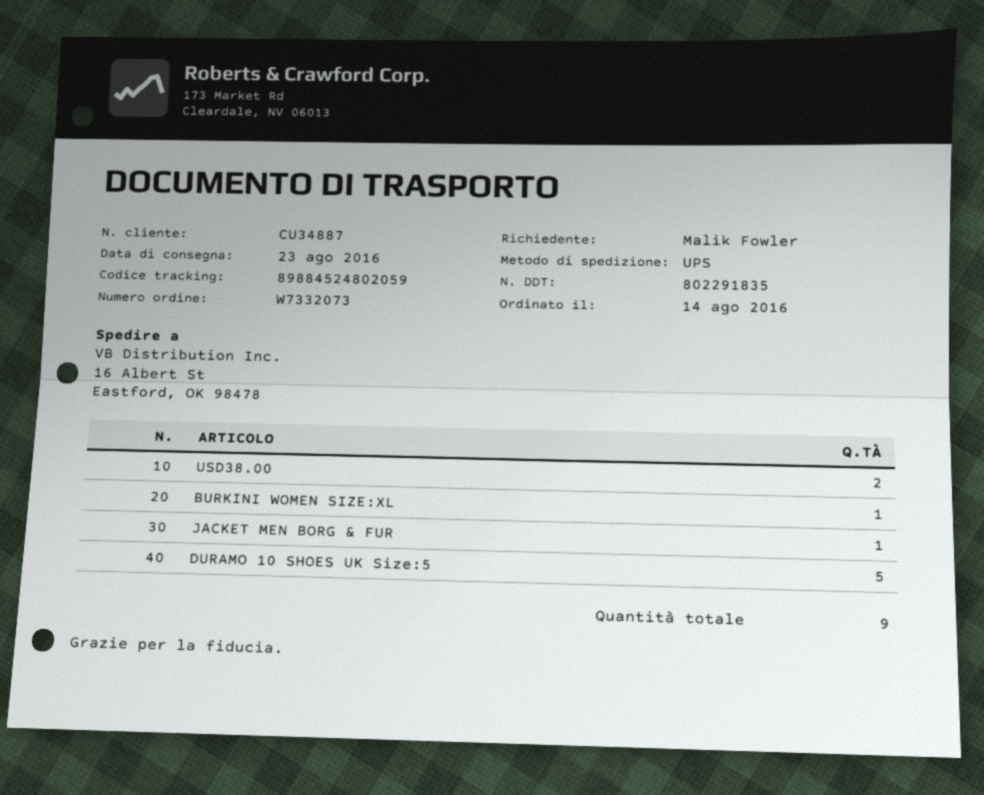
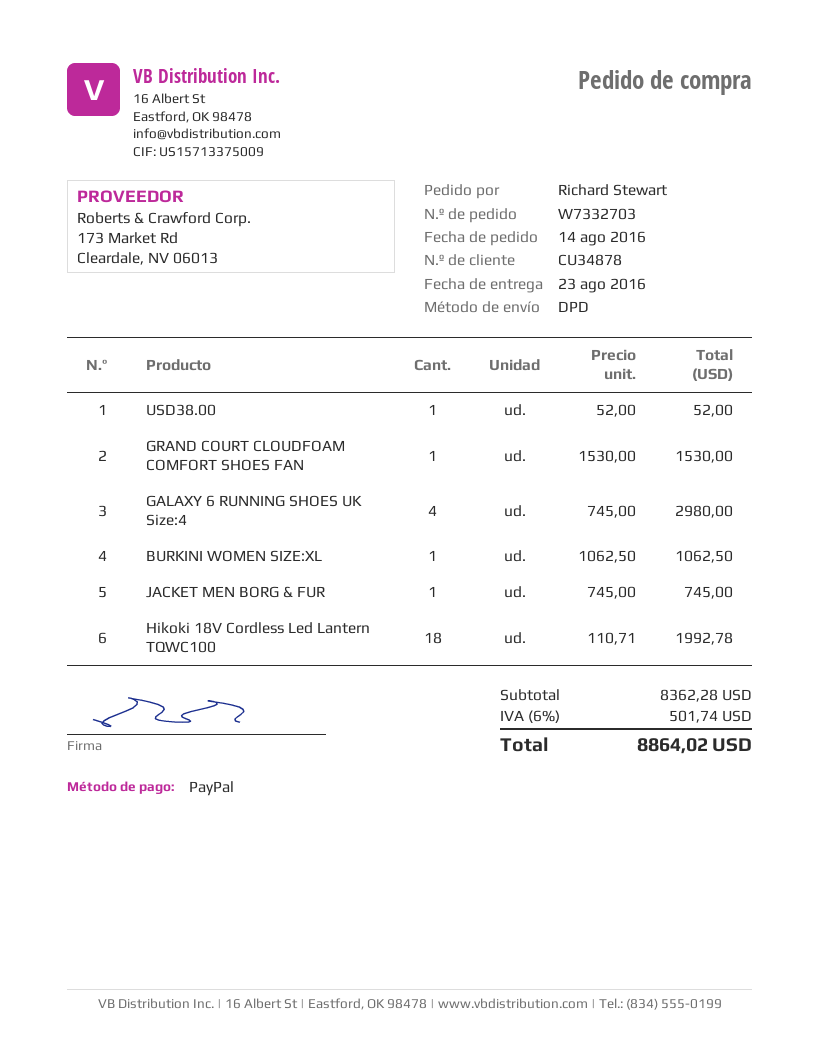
order number: W7332073 -> W7332703
customer number: CU34887 -> CU34878
ordered by: Malik Fowler -> Richard Stewart
shipping method: UPS -> DPD
USD38.00: 2 -> 1
DURAMO 10 SHOES UK Size:5: 5 -> none
GRAND COURT CLOUDFOAM COMFORT SHOES FAN: none -> 1
GALAXY 6 RUNNING SHOES UK Size:4: none -> 4
Hikoki 18V Cordless Led Lantern TQWC100: none -> 18

